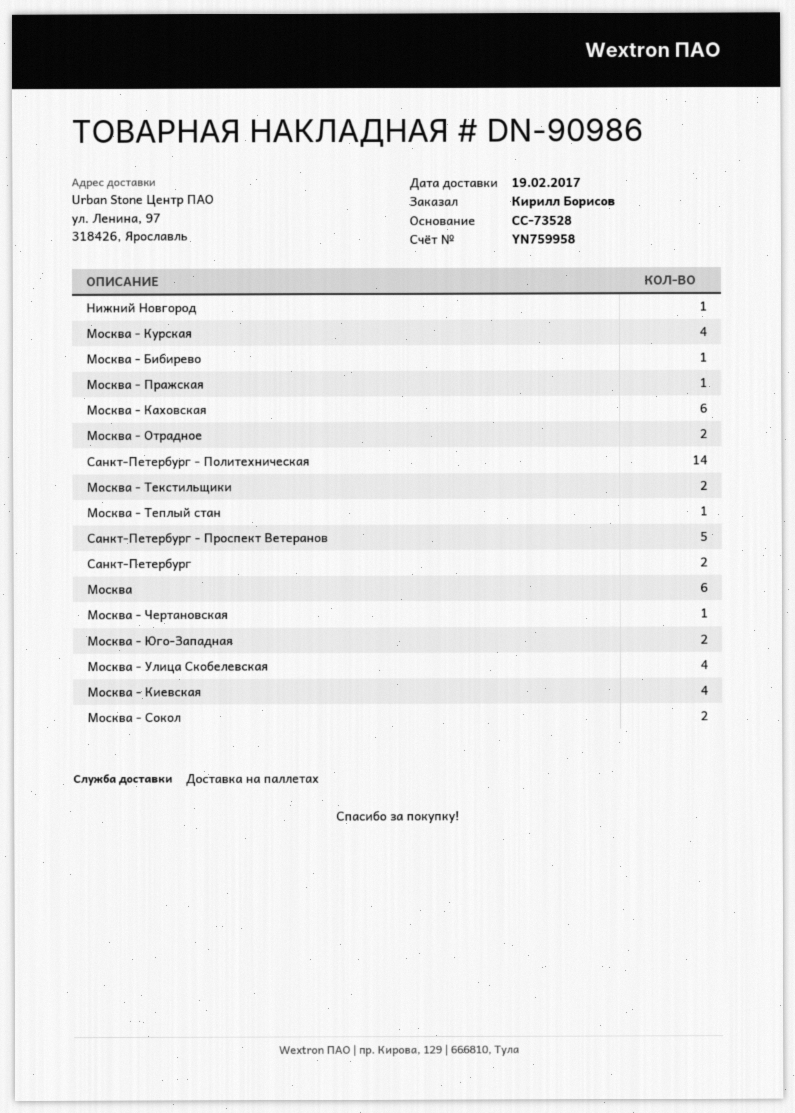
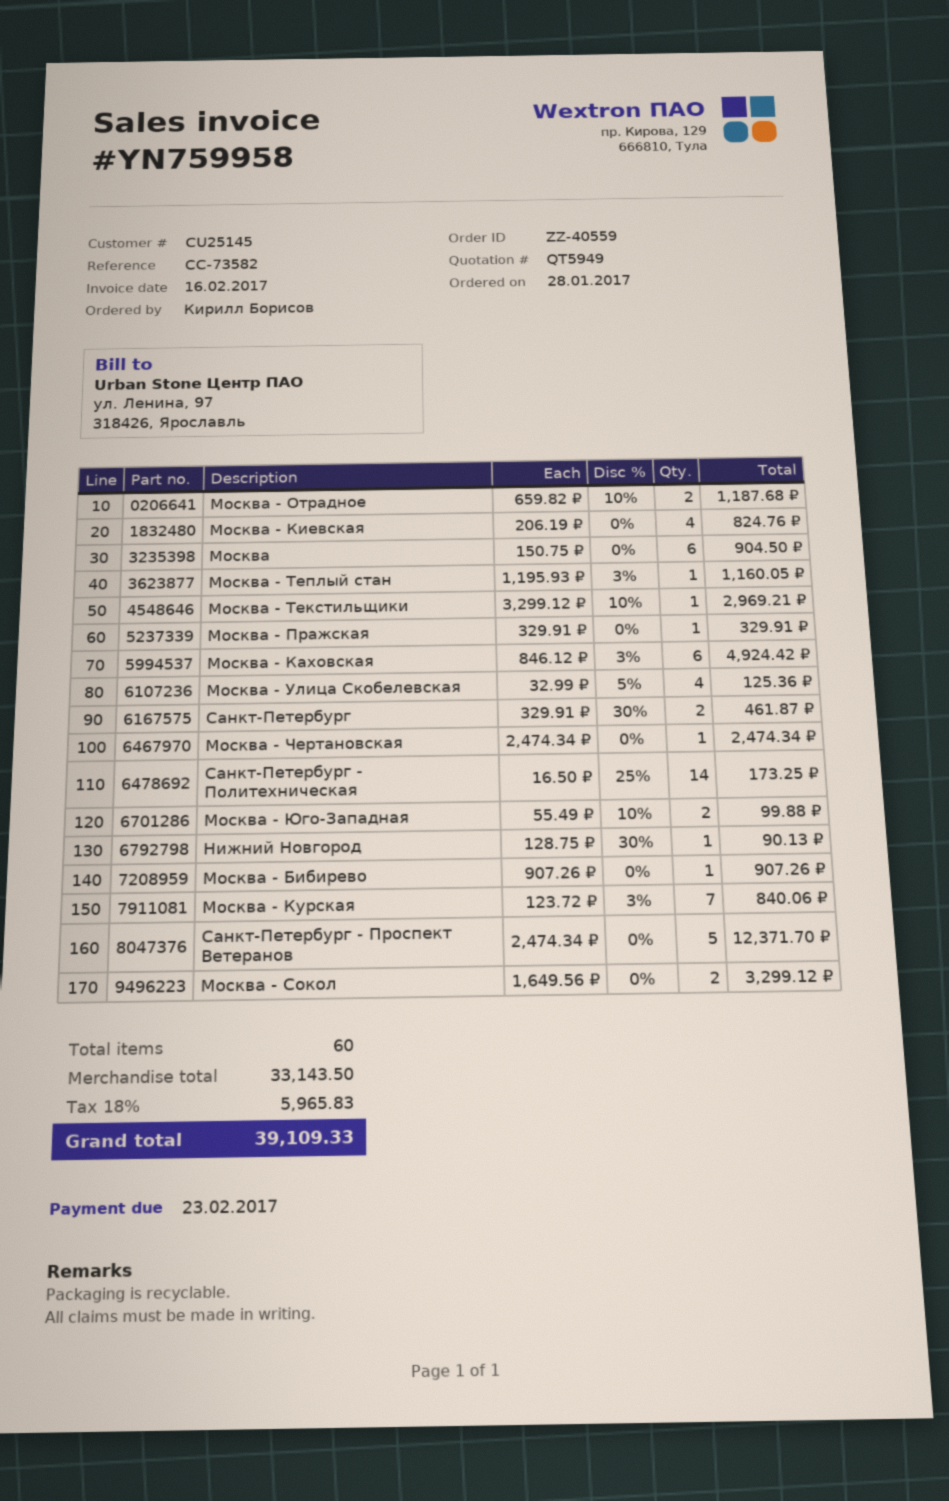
reference: CC-73528 -> CC-73582
Москва - Курская: 4 -> 7
Москва - Текстильщики: 2 -> 1

